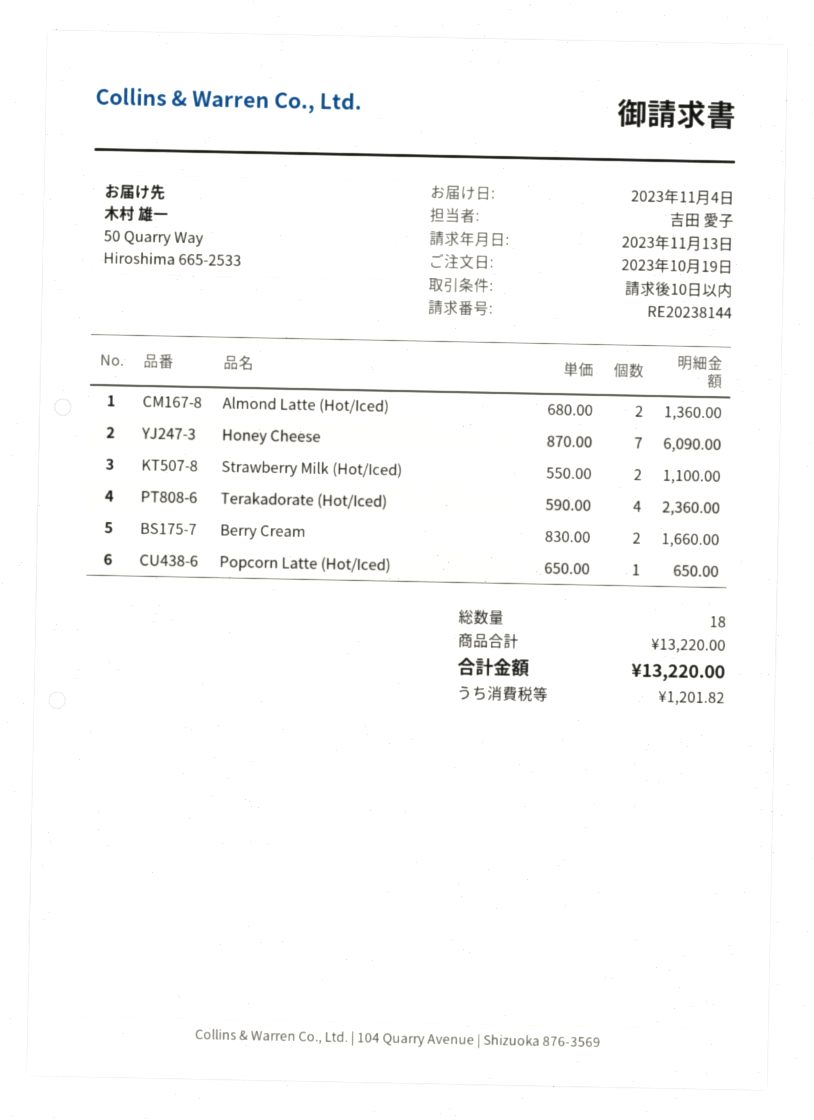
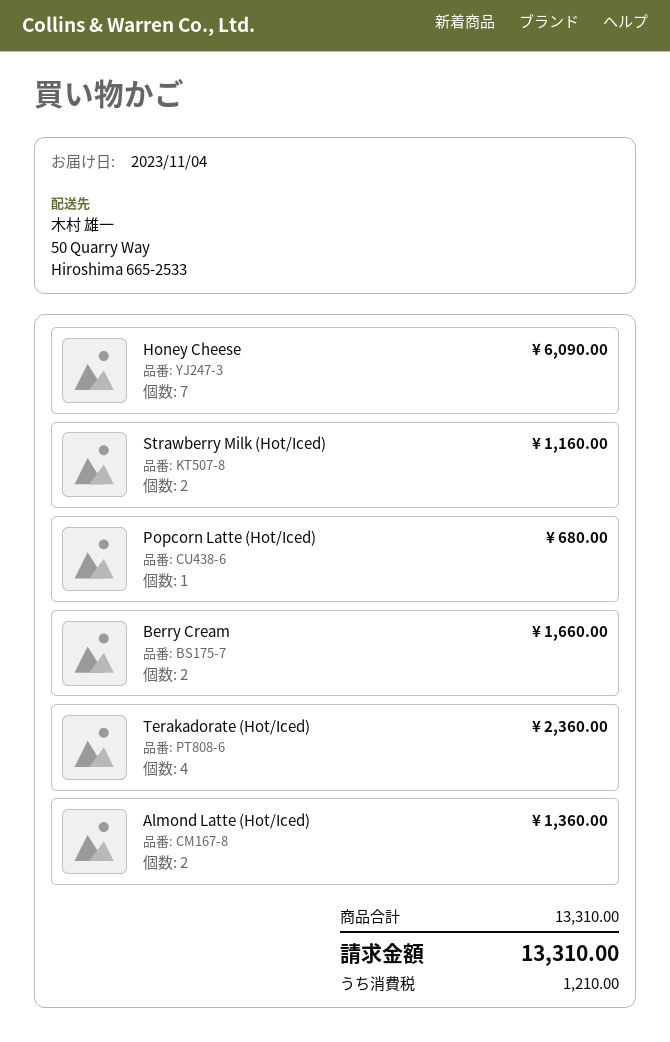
Strawberry Milk (Hot/Iced): 2 for 1100.00 -> 2 for 1160.00
Popcorn Latte (Hot/Iced): 1 for 650.00 -> 1 for 680.00
subtotal: 13220.00 -> 13310.00
tax: 1201.82 -> 1210.00
total: 13220.00 -> 13310.00

